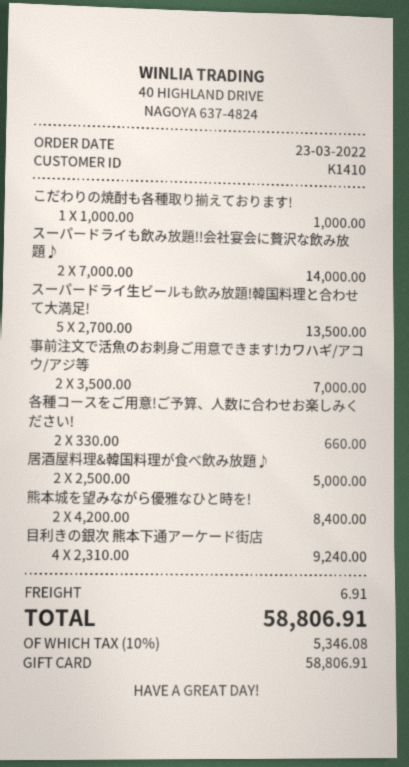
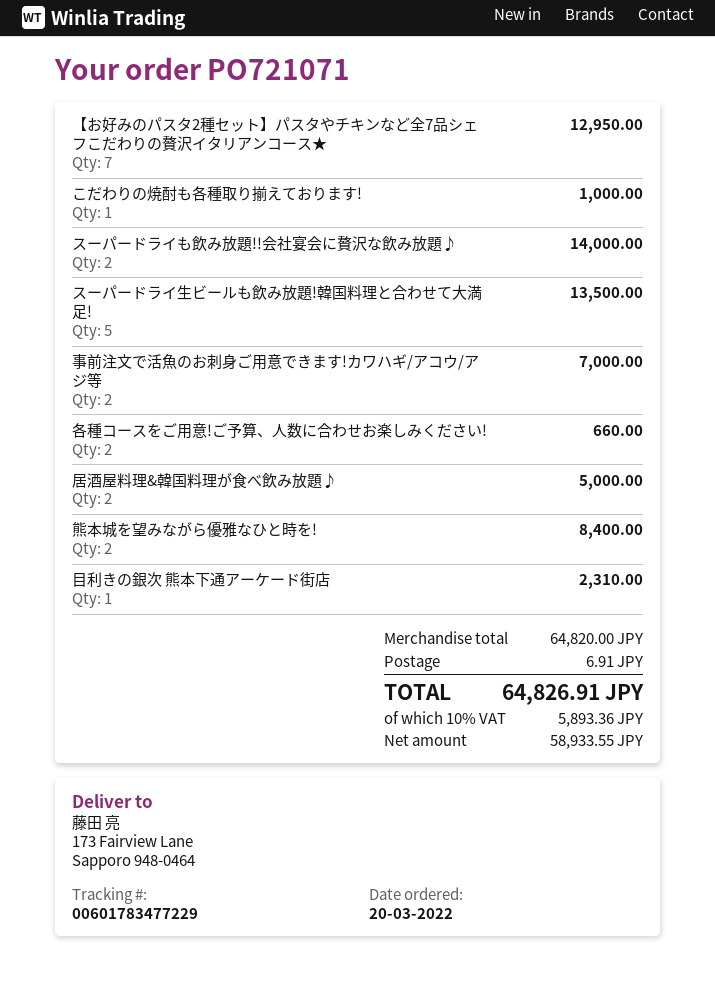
order date: 2022-03-23 -> 2022-03-20
目利きの銀次 熊本下通アーケード街店: 4 for 9240.00 -> 1 for 2310.00
【お好みのパスタ2種セット】パスタやチキンなど全7品シェフこだわりの贅沢イタリアンコース★: none -> 7 for 12950.00
tax: 10% = 5346.08 -> 10% = 5893.36
total: 58806.91 -> 64826.91

